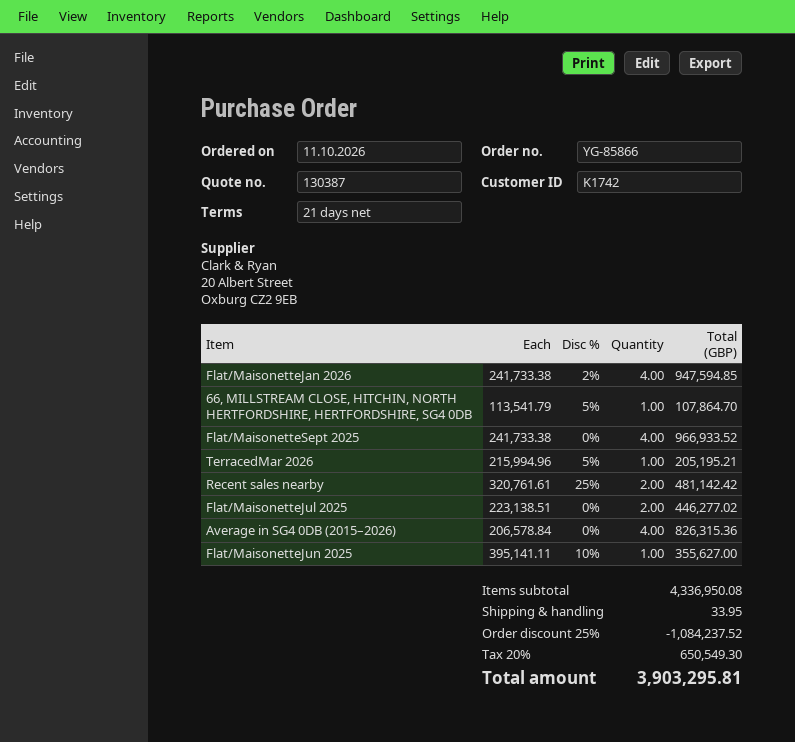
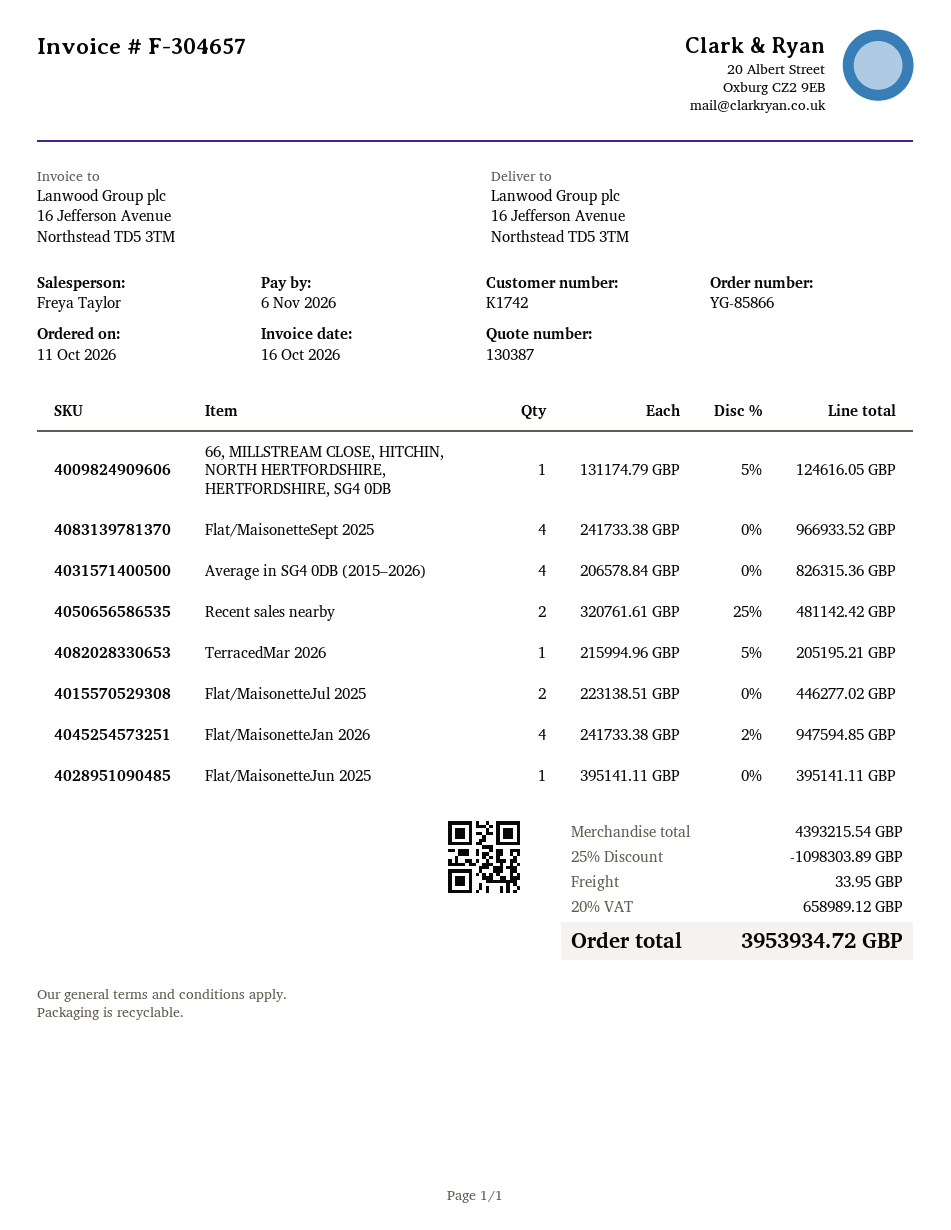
66, MILLSTREAM CLOSE, HITCHIN, NORTH HERTFORDSHIRE, HERTFORDSHIRE, SG4 0DB: 1 x 113541.79 - 5% = 107864.70 -> 1 x 131174.79 - 5% = 124616.05
Flat/MaisonetteJun 2025: 1 x 395141.11 - 10% = 355627.00 -> 1 x 395141.11 = 395141.11
subtotal: 4336950.08 -> 4393215.54
discount: 25% = 1084237.52 -> 25% = 1098303.89
tax: 20% = 650549.30 -> 20% = 658989.12
total: 3903295.81 -> 3953934.72

